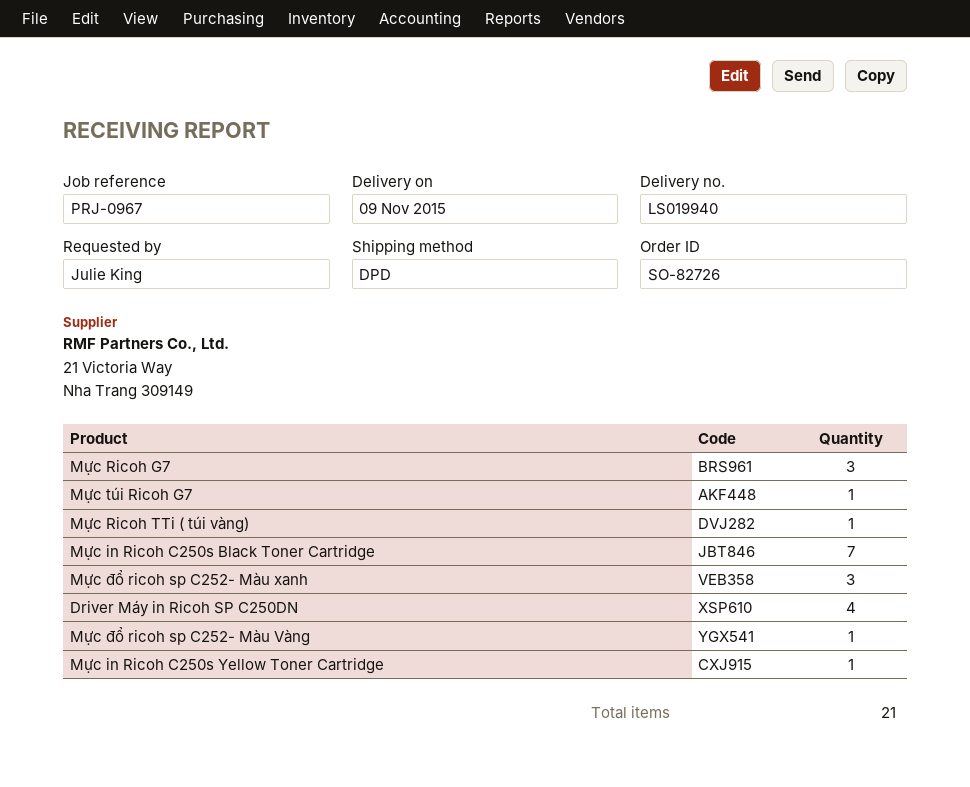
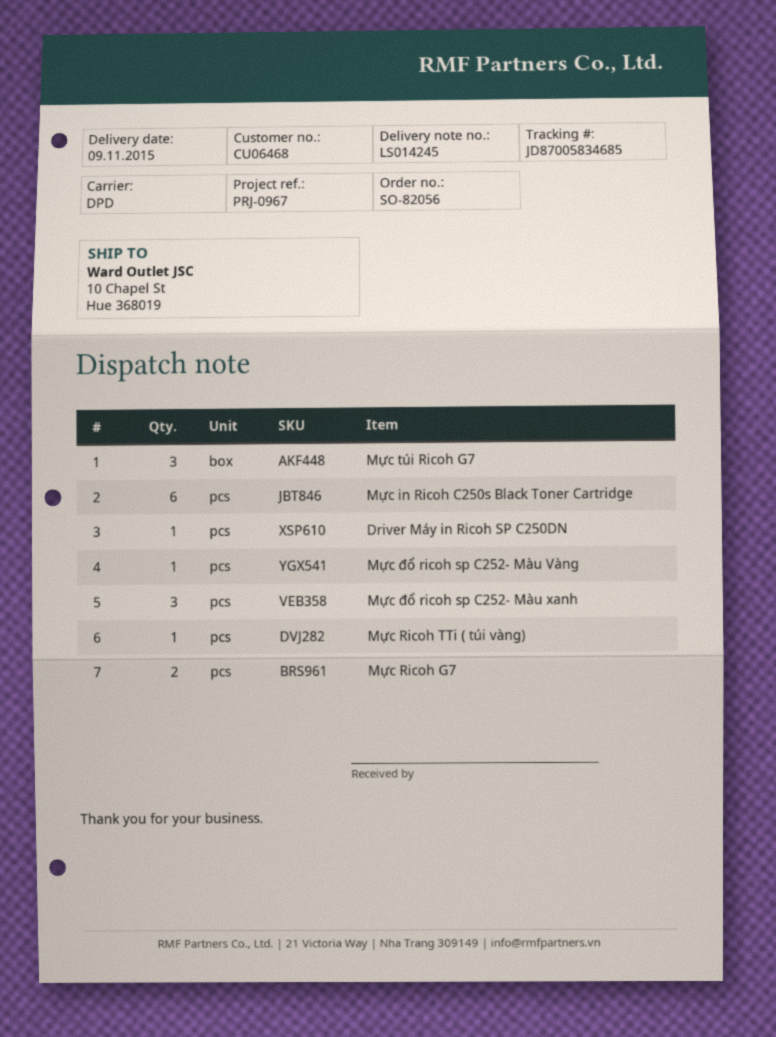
order number: SO-82726 -> SO-82056
delivery note number: LS019940 -> LS014245
Mực Ricoh G7: 3 -> 2
Mực túi Ricoh G7: 1 -> 3
Mực in Ricoh C250s Black Toner Cartridge: 7 -> 6
Driver Máy in Ricoh SP C250DN: 4 -> 1
Mực in Ricoh C250s Yellow Toner Cartridge: 1 -> none

